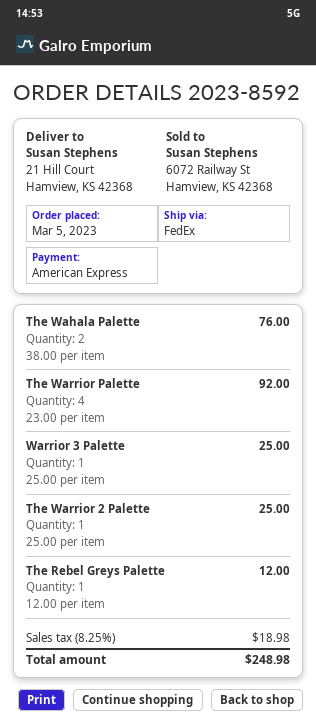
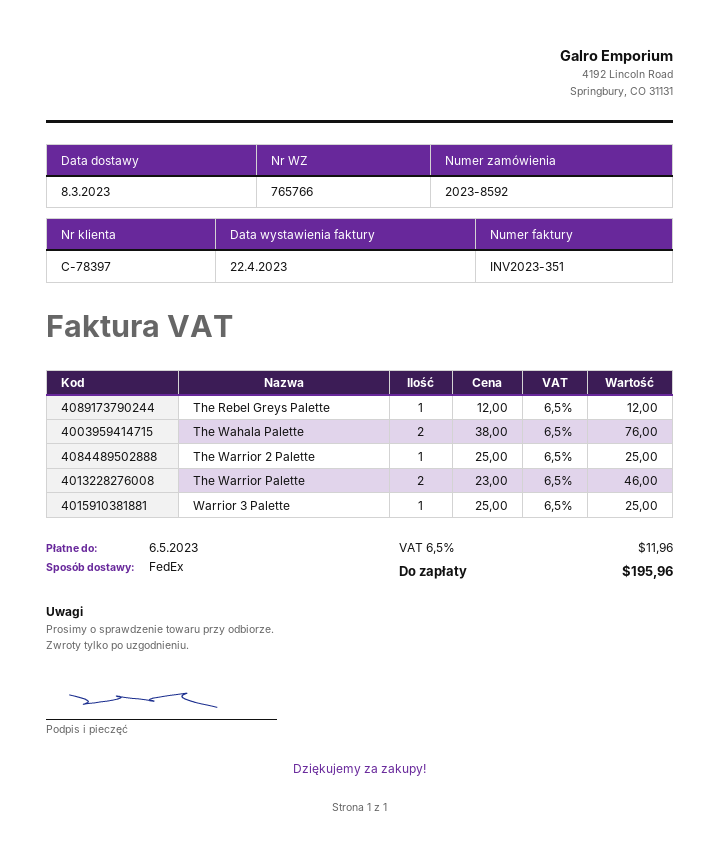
The Warrior Palette: 4 x 23.00 = 92.00 -> 2 x 23.00 = 46.00
tax: 8.25% = 18.98 -> 6.5% = 11.96
total: 248.98 -> 195.96

